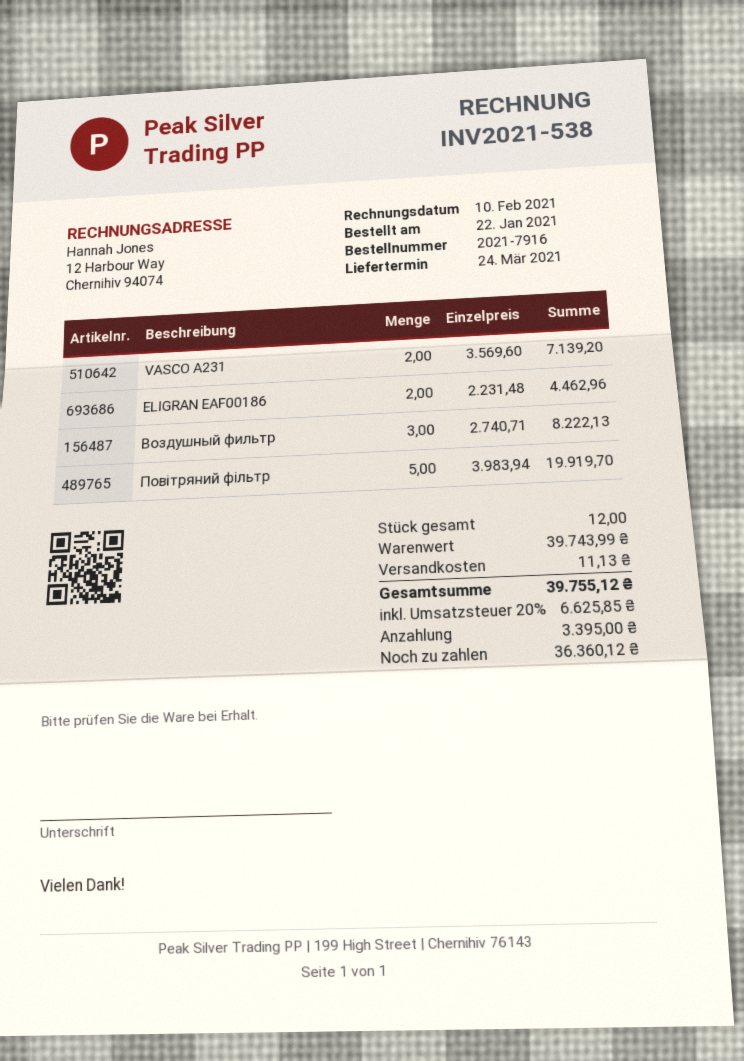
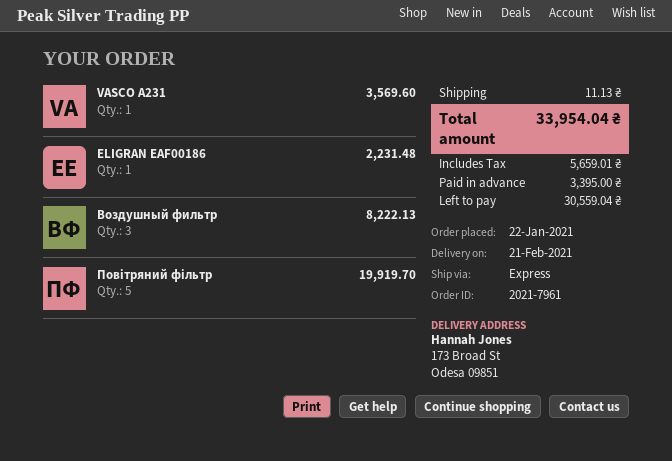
order number: 2021-7916 -> 2021-7961
delivery date: 2021-03-24 -> 2021-02-21
VASCO A231: 2 for 7139.20 -> 1 for 3569.60
ELIGRAN EAF00186: 2 for 4462.96 -> 1 for 2231.48
tax: 6625.85 -> 5659.01
total: 39755.12 -> 33954.04
balance: 36360.12 -> 30559.04

